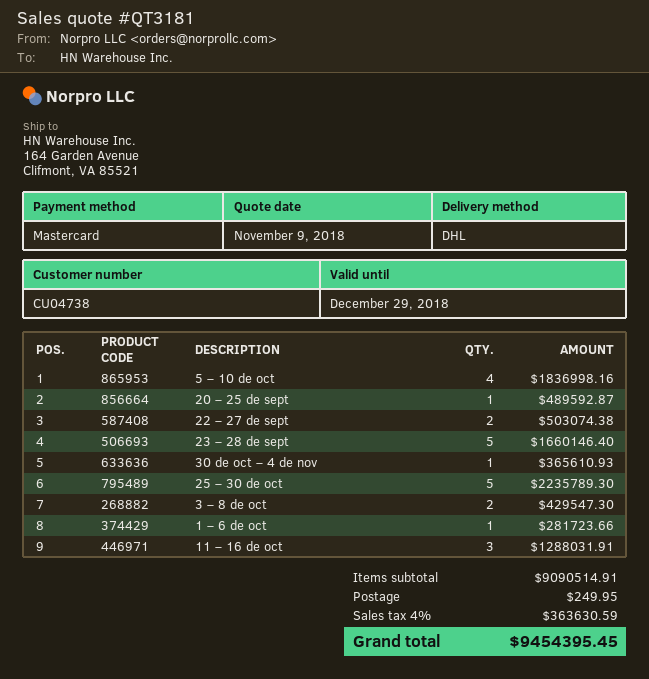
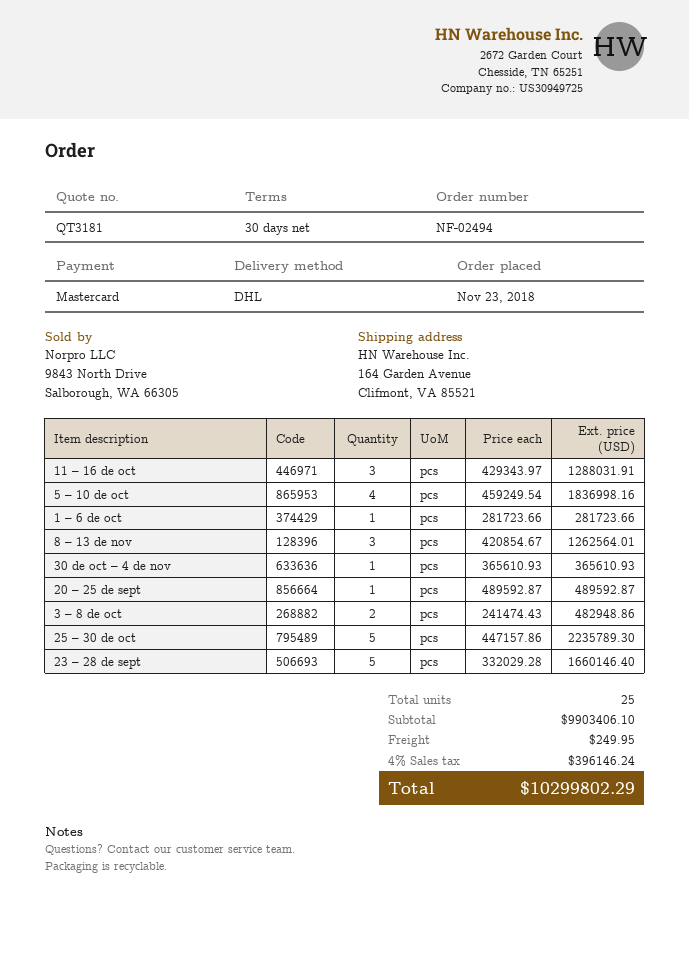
22 – 27 de sept: 2 for 503074.38 -> none
3 – 8 de oct: 2 for 429547.30 -> 2 for 482948.86
8 – 13 de nov: none -> 3 for 1262564.01
subtotal: 9090514.91 -> 9903406.10
tax: 4% = 363630.59 -> 4% = 396146.24
total: 9454395.45 -> 10299802.29

